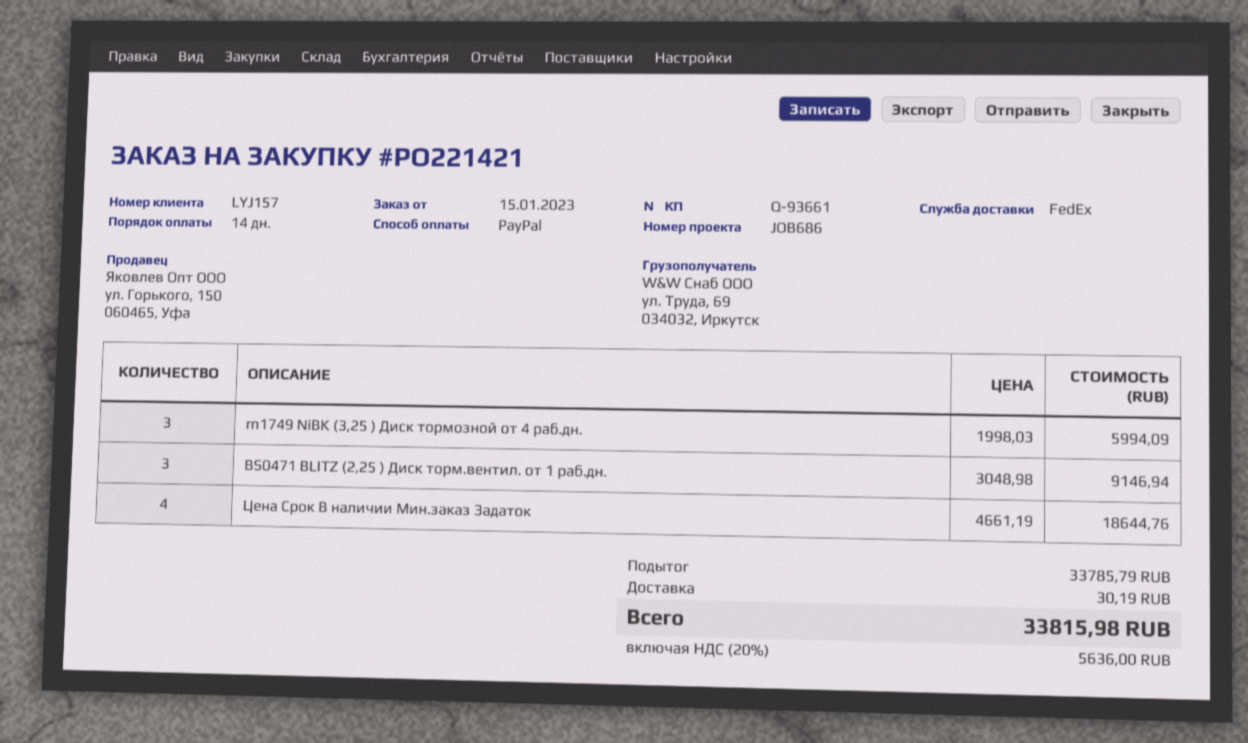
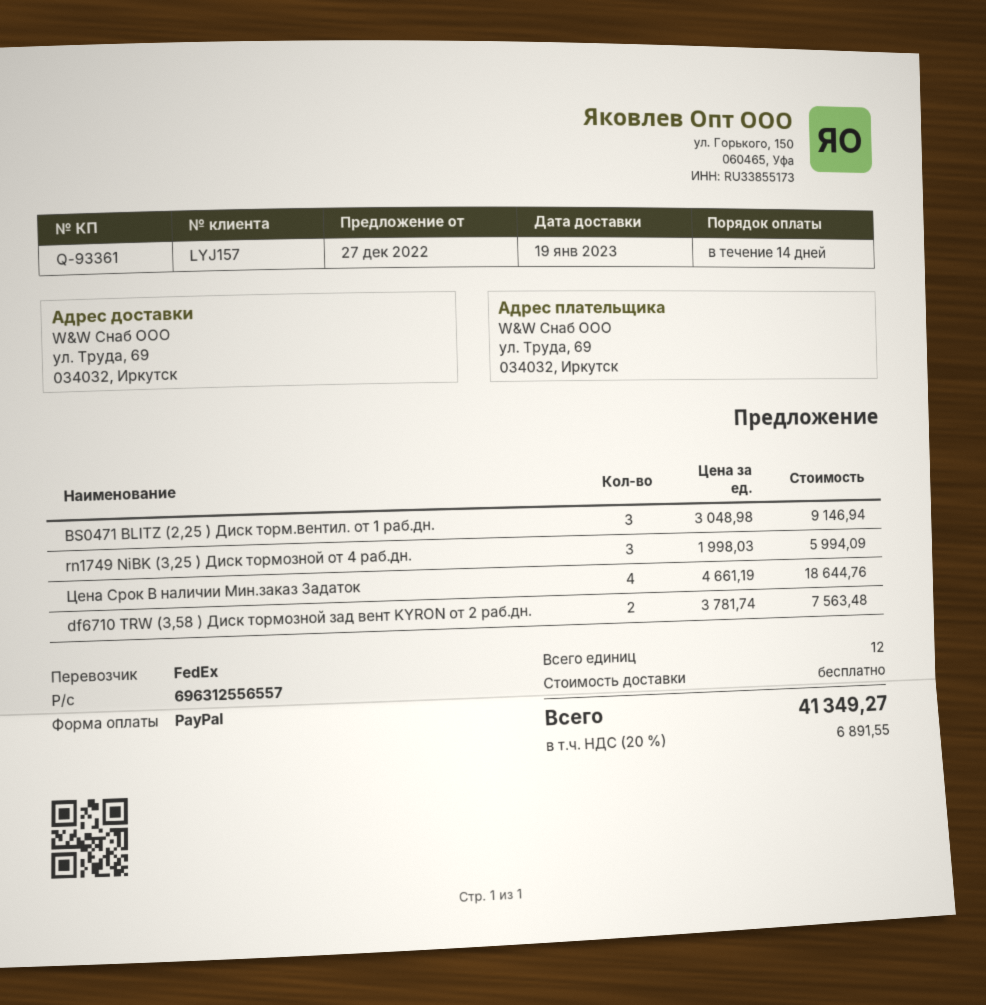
quote number: Q-93661 -> Q-93361
df6710 TRW (3,58 ) Диск тормозной зад вент KYRON от 2 раб.дн.: none -> 2 x 3781.74 = 7563.48
shipping: 30.19 -> 0.00
tax: 20% = 5636.00 -> 20% = 6891.55
total: 33815.98 -> 41349.27

